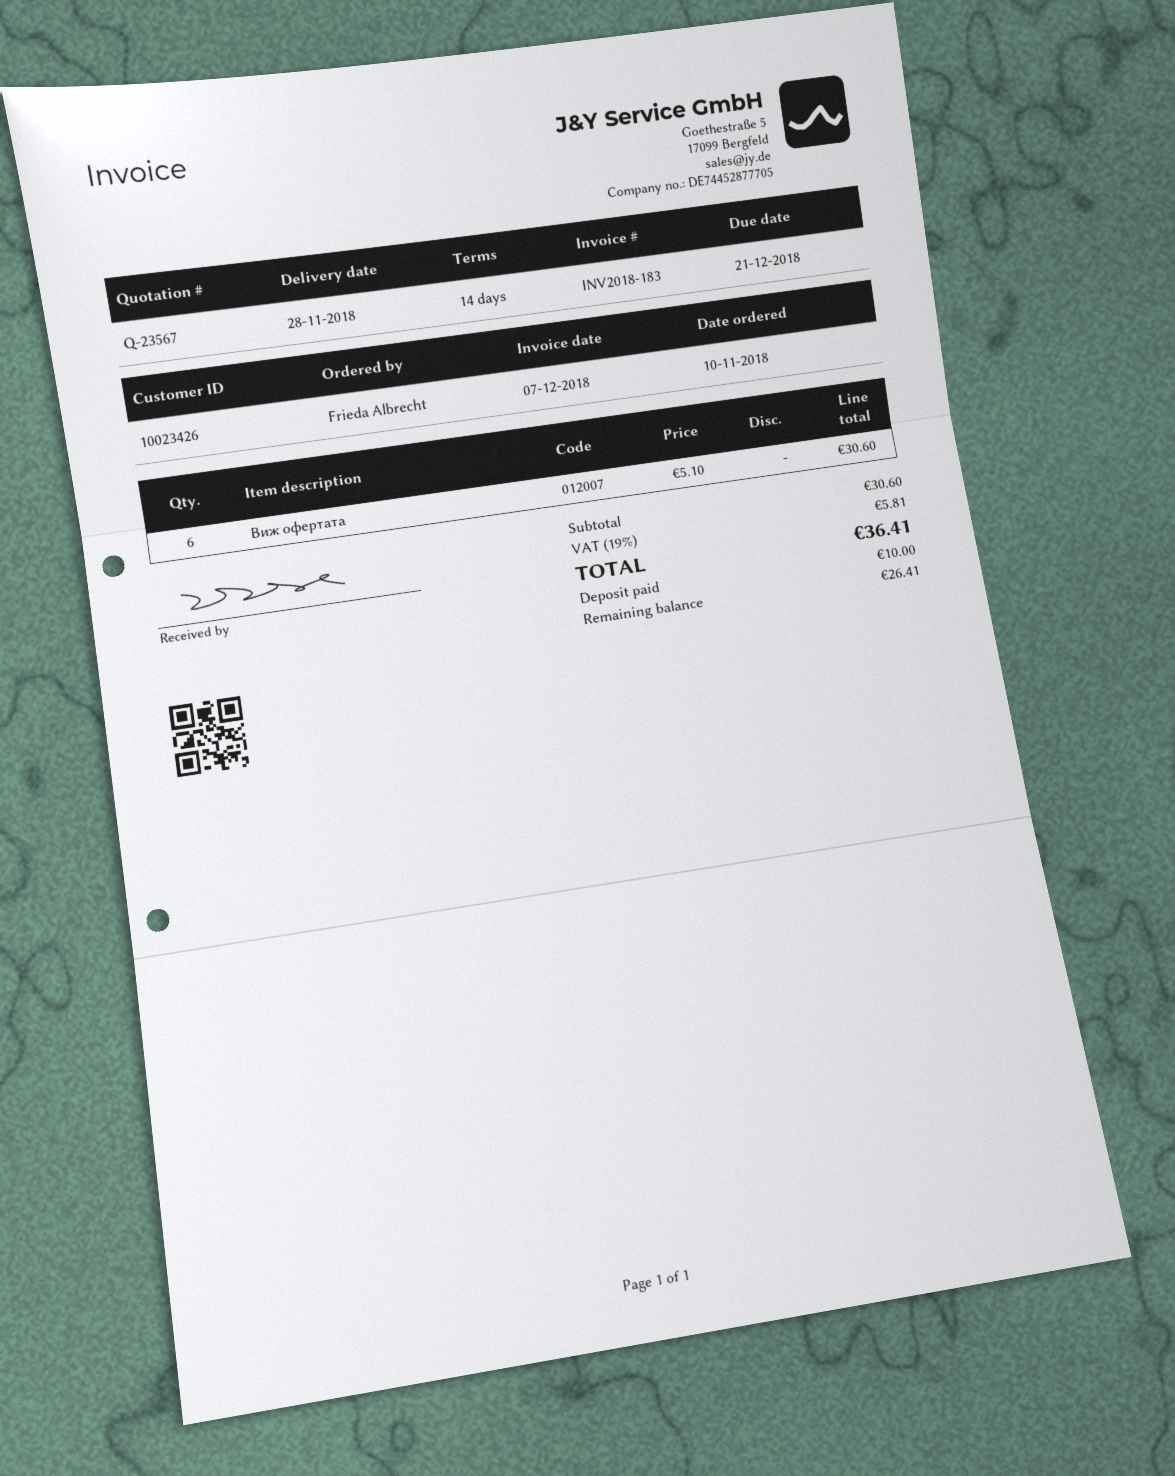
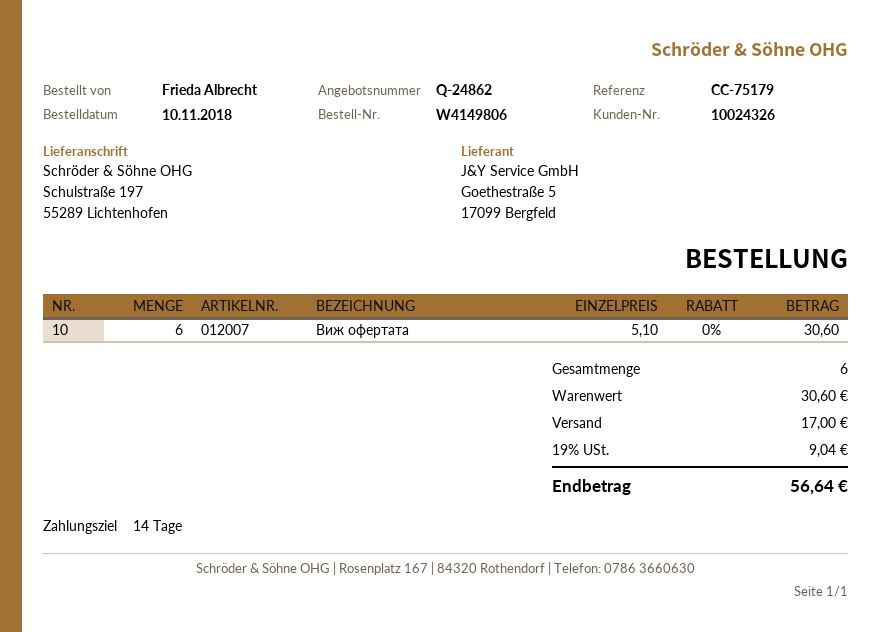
quote number: Q-23567 -> Q-24862
customer number: 10023426 -> 10024326
shipping: none -> 17.00
tax: 19% = 5.81 -> 19% = 9.04
total: 36.41 -> 56.64

